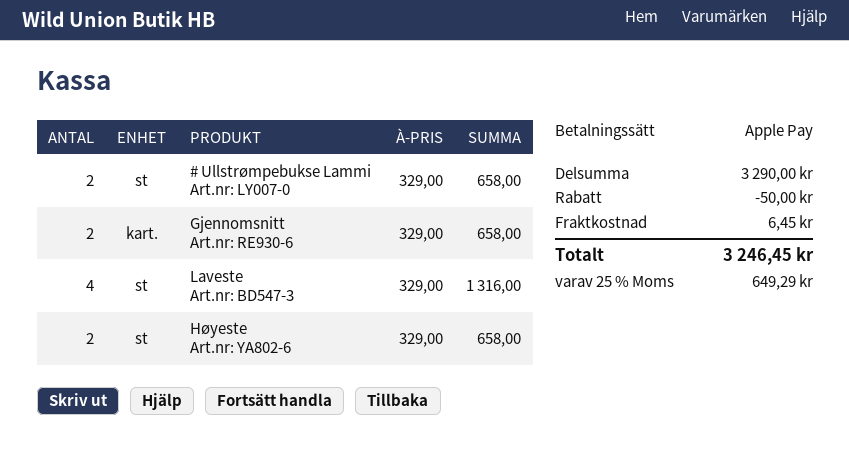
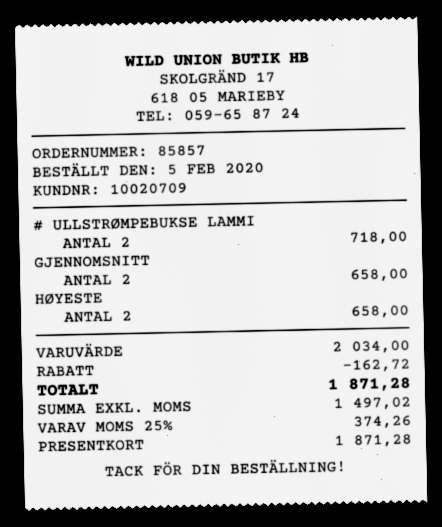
payment method: Apple Pay -> gift card
# Ullstrømpebukse Lammi: 2 for 658.00 -> 2 for 718.00
Laveste: 4 for 1316.00 -> none
subtotal: 3290.00 -> 2034.00
discount: 50.00 -> 162.72
shipping: 6.45 -> none
tax: 25% = 649.29 -> 25% = 374.26
total: 3246.45 -> 1871.28

